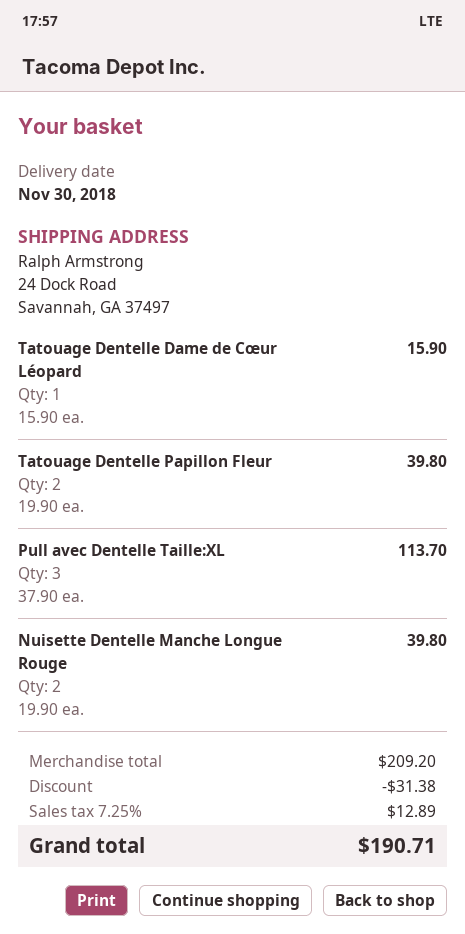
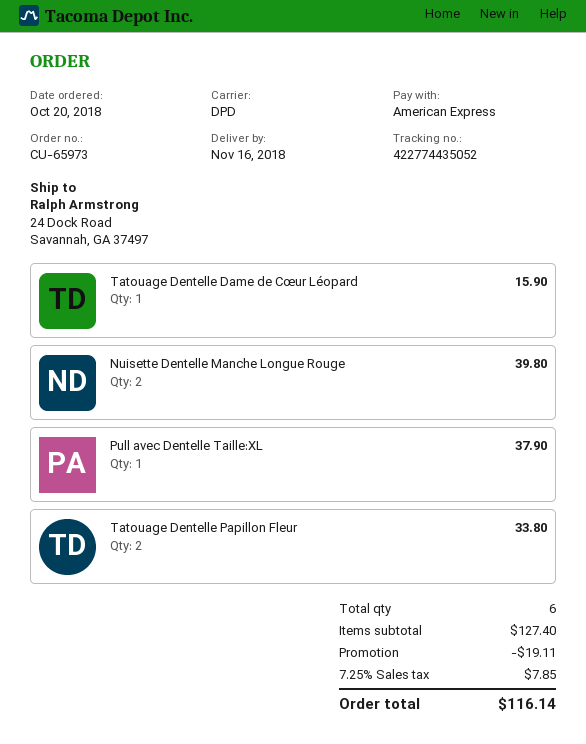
delivery date: 2018-11-30 -> 2018-11-16
Tatouage Dentelle Papillon Fleur: 2 for 39.80 -> 2 for 33.80
Pull avec Dentelle Taille:XL: 3 for 113.70 -> 1 for 37.90
subtotal: 209.20 -> 127.40
discount: 31.38 -> 19.11
tax: 7.25% = 12.89 -> 7.25% = 7.85
total: 190.71 -> 116.14

